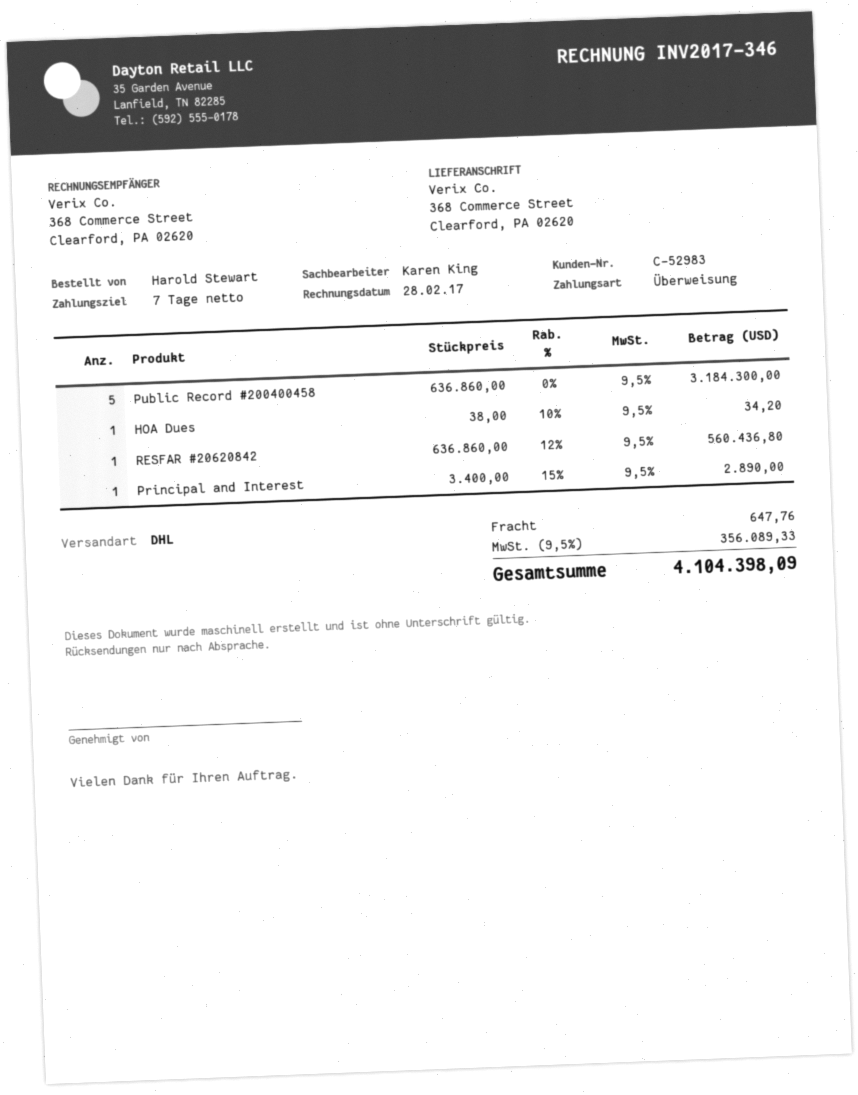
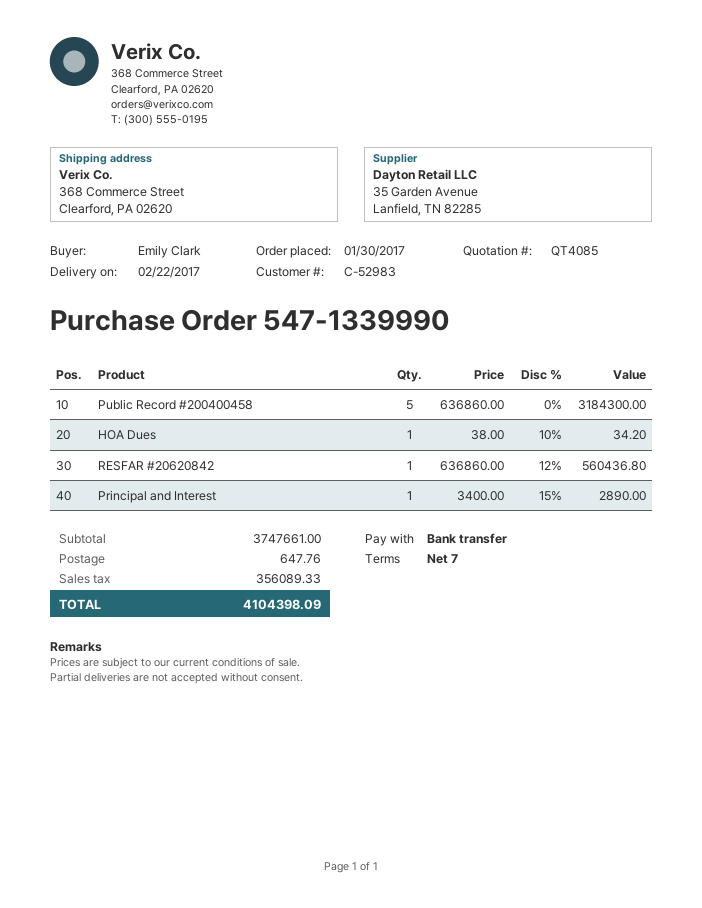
ordered by: Harold Stewart -> Emily Clark

